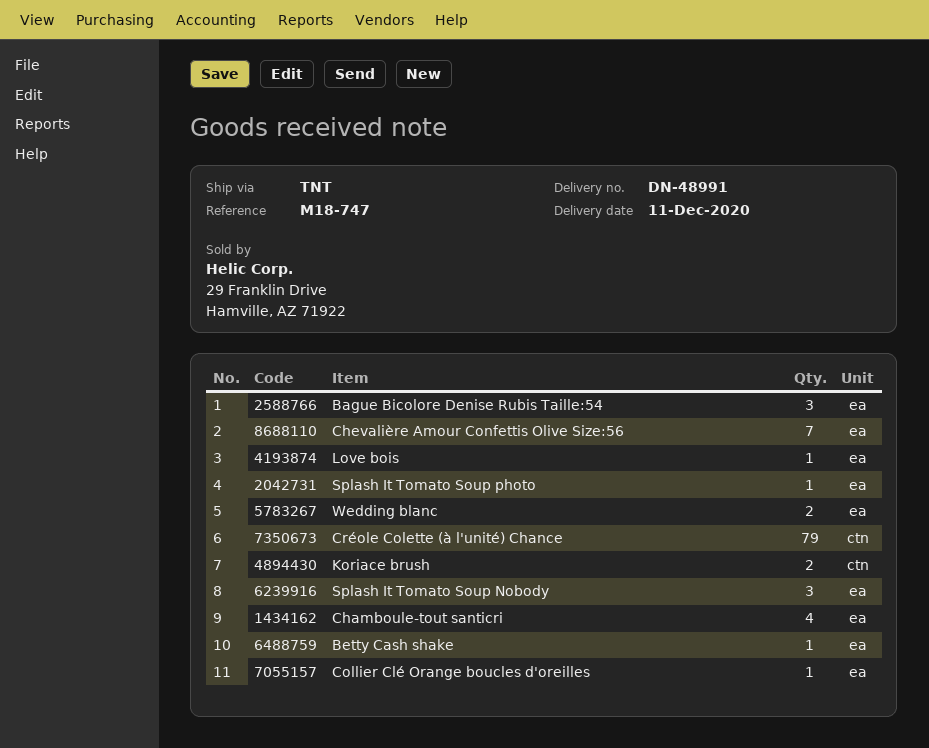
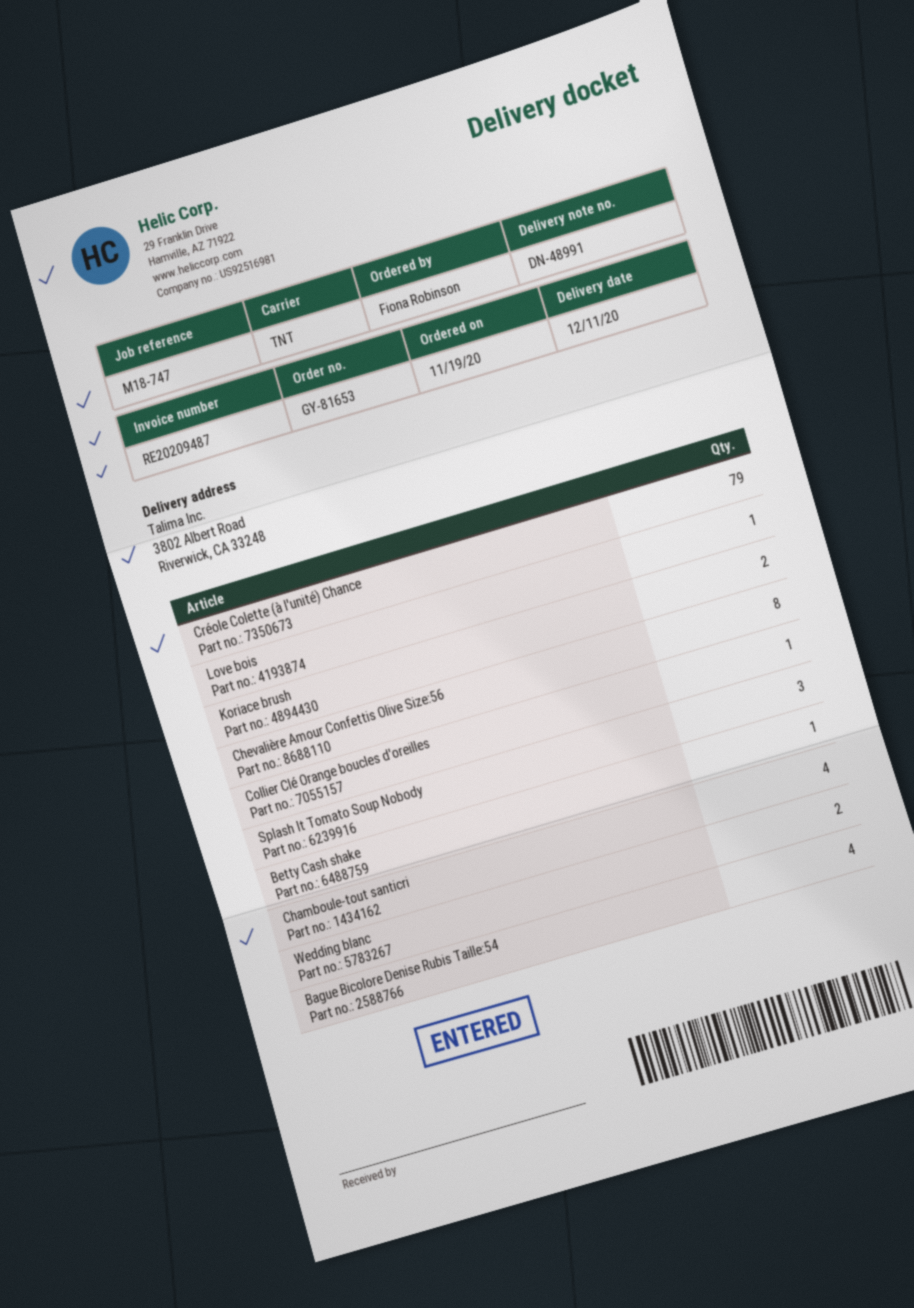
Bague Bicolore Denise Rubis Taille:54: 3 -> 4
Chevalière Amour Confettis Olive Size:56: 7 -> 8
Splash It Tomato Soup photo: 1 -> none

